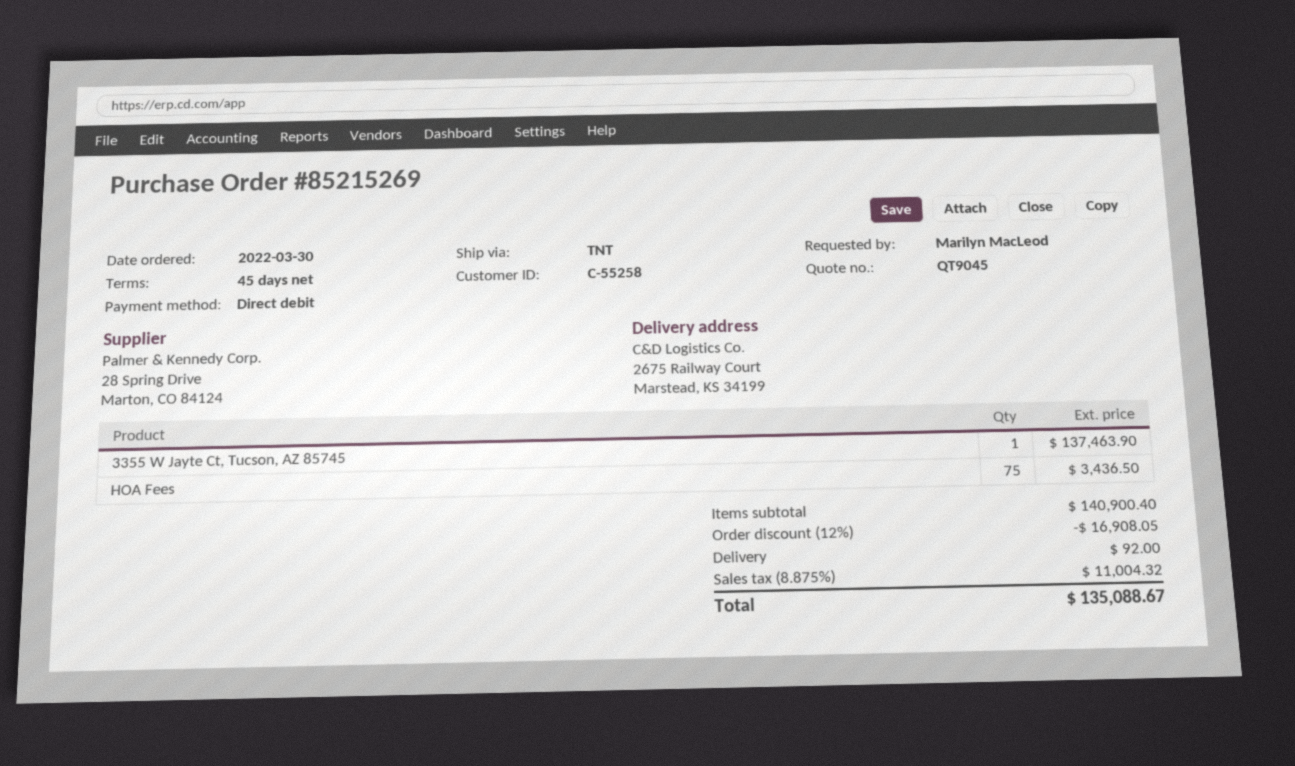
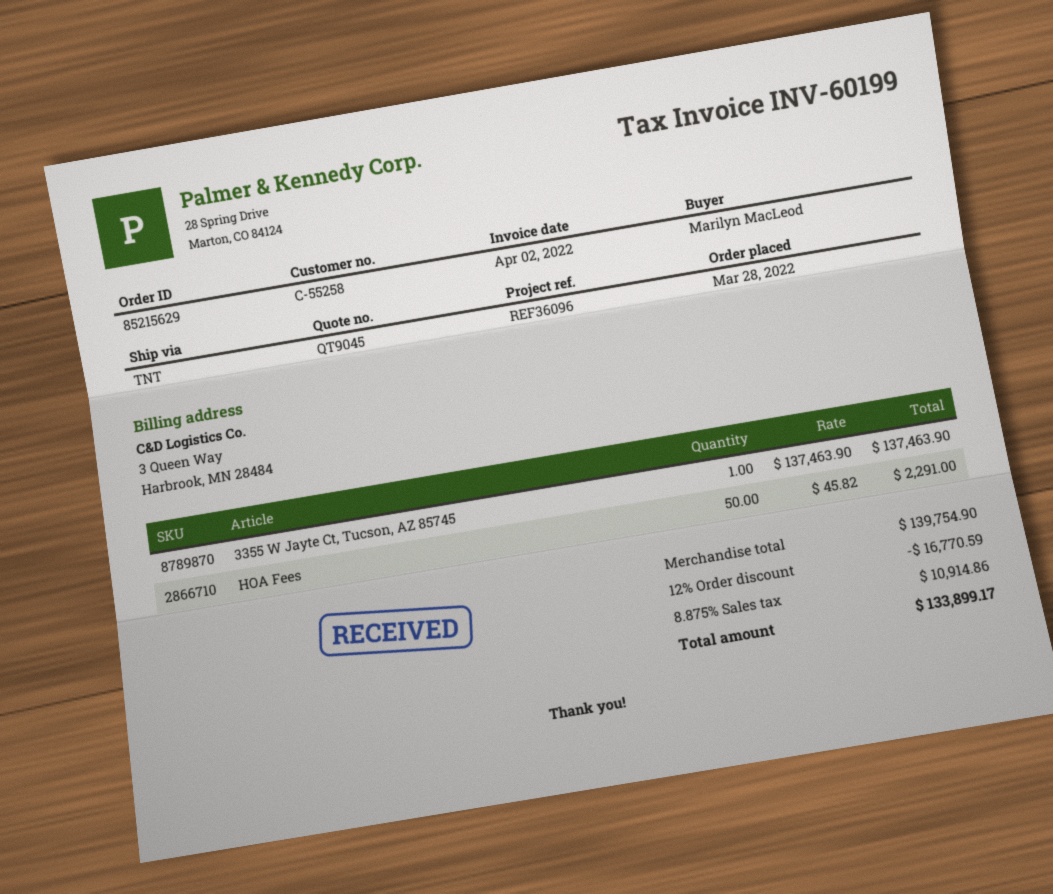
order number: 85215269 -> 85215629
order date: 2022-03-30 -> 2022-03-28
HOA Fees: 75 for 3436.50 -> 50 for 2291.00
subtotal: 140900.40 -> 139754.90
discount: 12% = 16908.05 -> 12% = 16770.59
shipping: 92.00 -> none
tax: 8.875% = 11004.32 -> 8.875% = 10914.86
total: 135088.67 -> 133899.17

